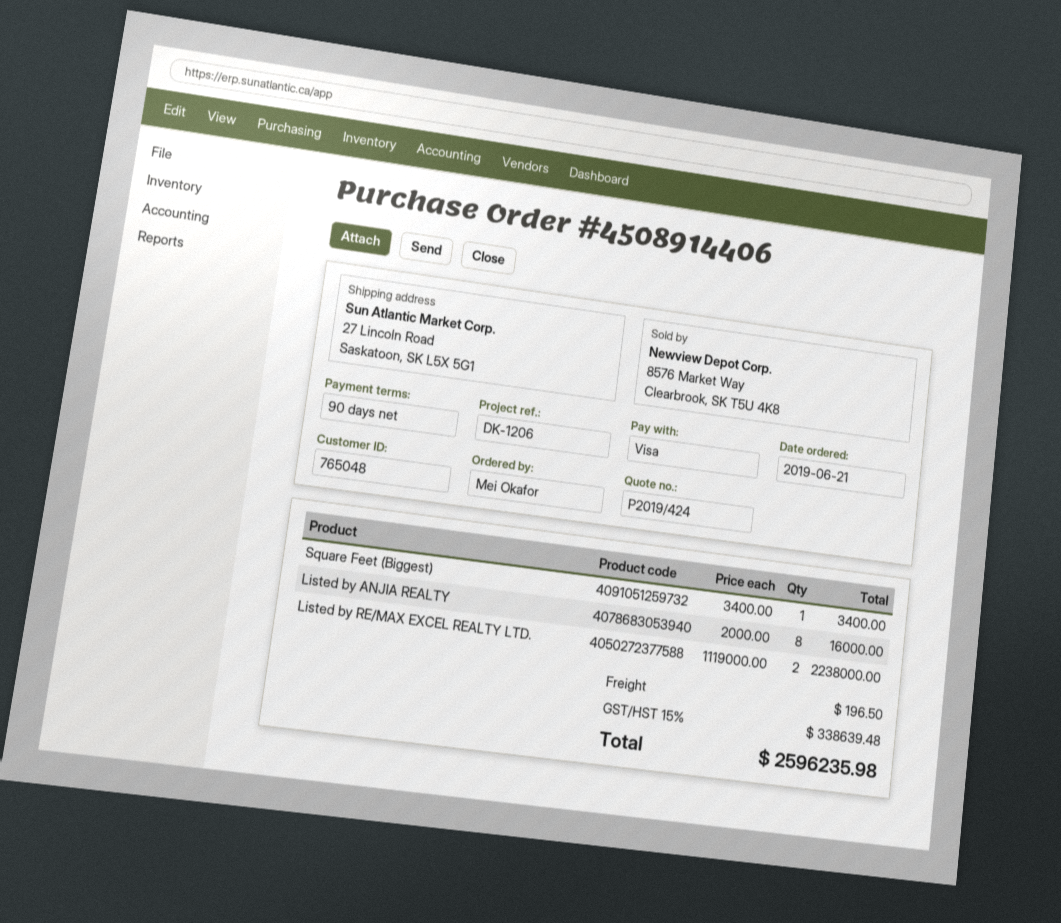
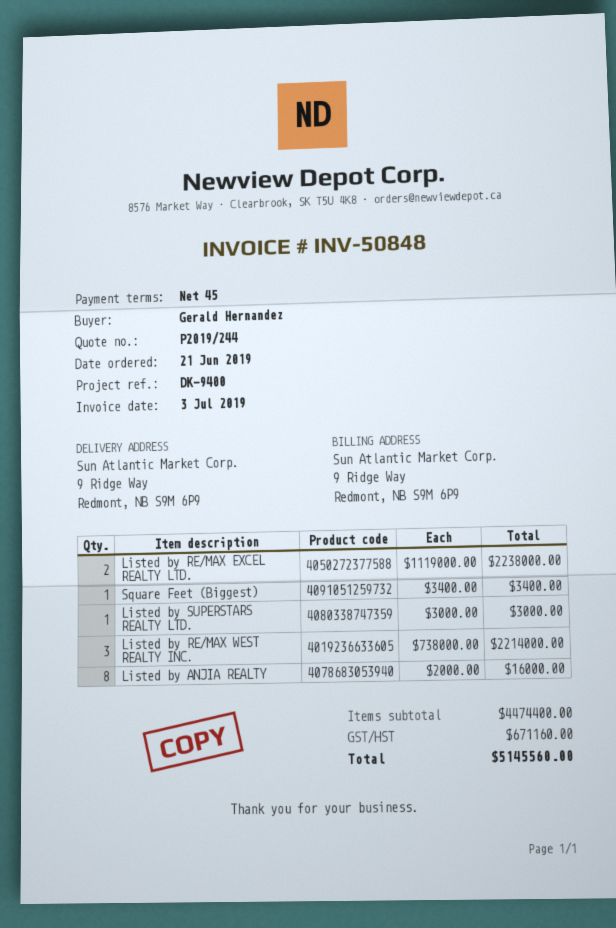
quote number: P2019/424 -> P2019/244
payment terms: 90 days -> 45 days
reference: DK-1206 -> DK-9400
ordered by: Mei Okafor -> Gerald Hernandez
ship to: 27 Lincoln Road, Saskatoon, SK L5X 5G1 -> 9 Ridge Way, Redmont, NB S9M 6P9
Listed by SUPERSTARS REALTY LTD.: none -> 1 x 3000.00 = 3000.00
Listed by RE/MAX WEST REALTY INC.: none -> 3 x 738000.00 = 2214000.00
shipping: 196.50 -> none
tax: 338639.48 -> 671160.00
total: 2596235.98 -> 5145560.00

